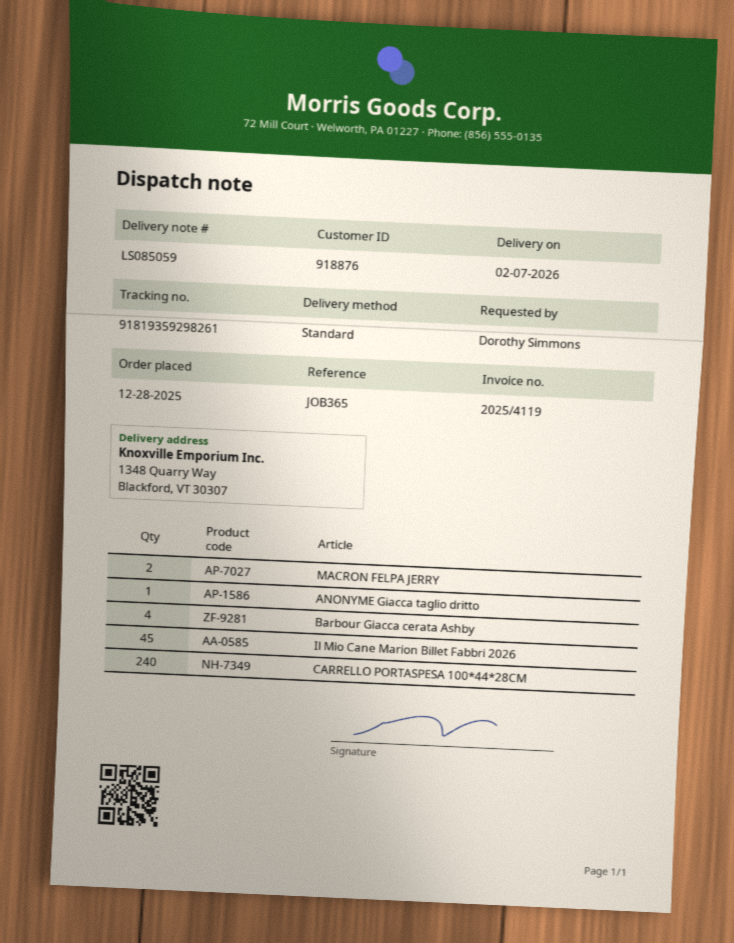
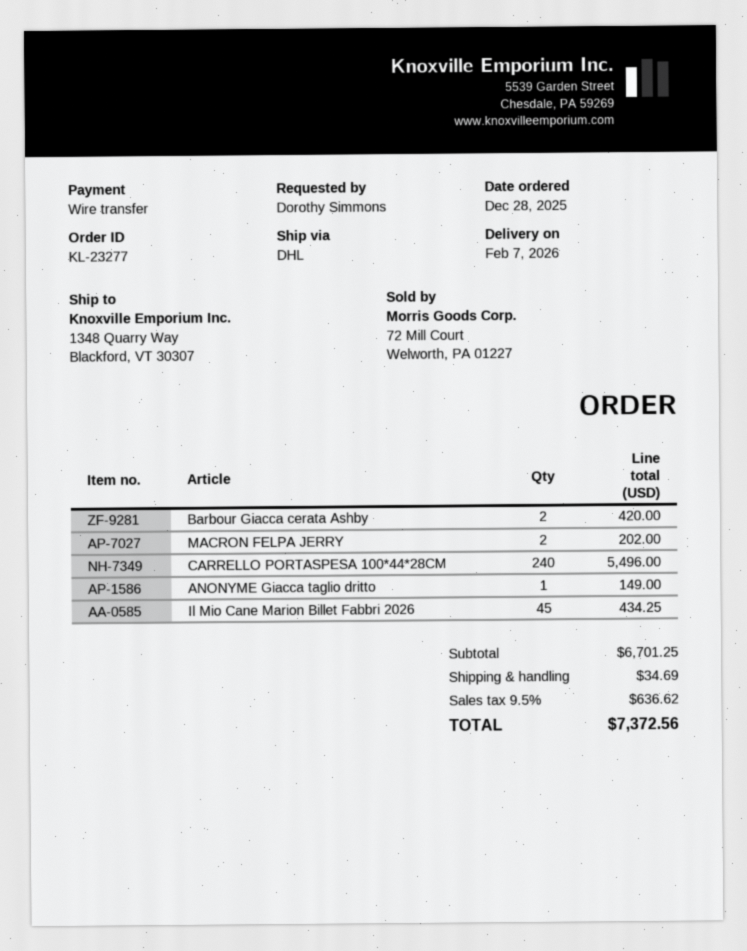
shipping method: standard -> DHL
Barbour Giacca cerata Ashby: 4 -> 2

